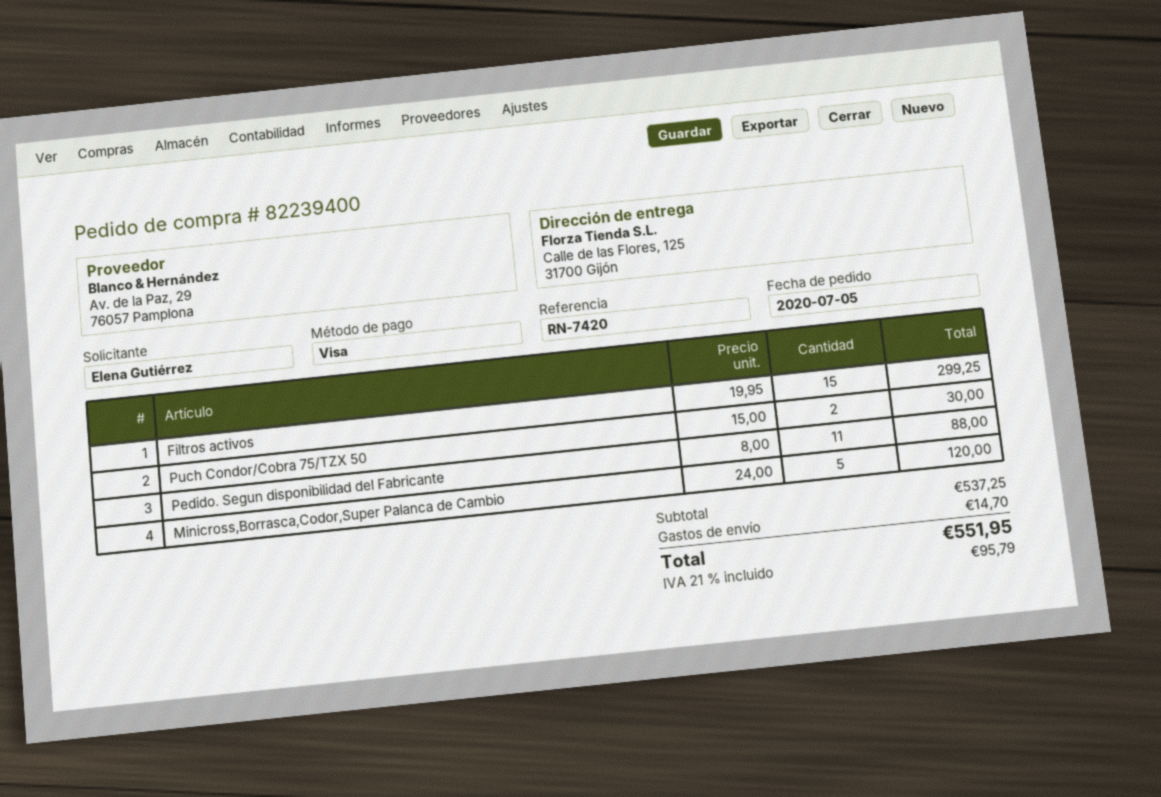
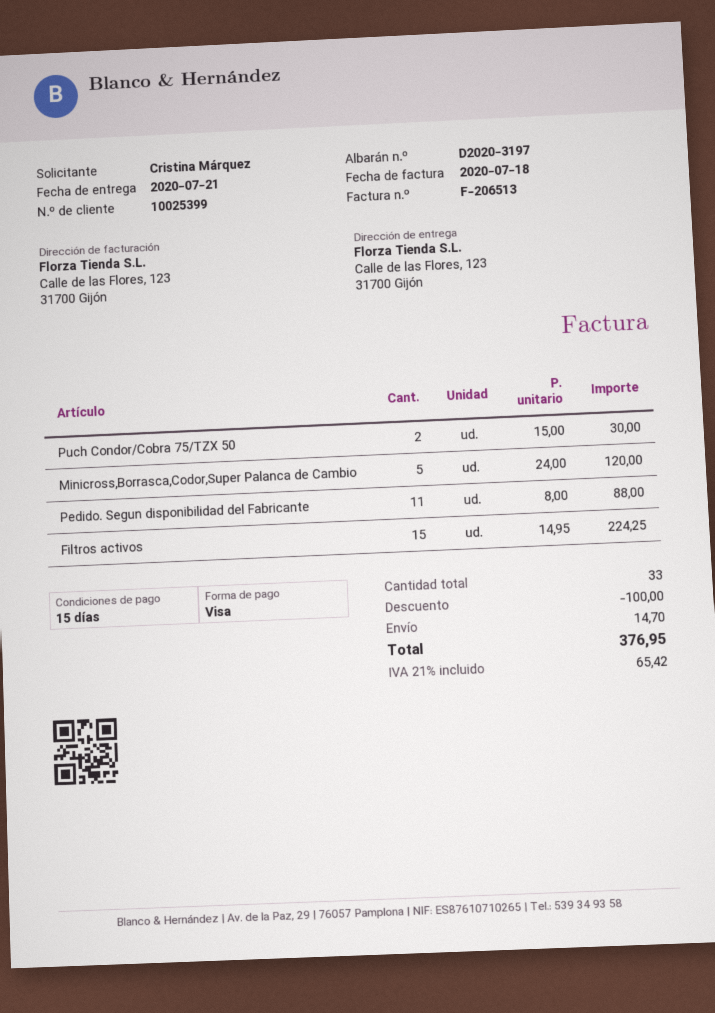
ordered by: Elena Gutiérrez -> Cristina Márquez
ship to: Calle de las Flores, 125, 31700 Gijón -> Calle de las Flores, 123, 31700 Gijón
Filtros activos: 15 x 19.95 = 299.25 -> 15 x 14.95 = 224.25
discount: none -> 100.00
tax: 21% = 95.79 -> 21% = 65.42
total: 551.95 -> 376.95

